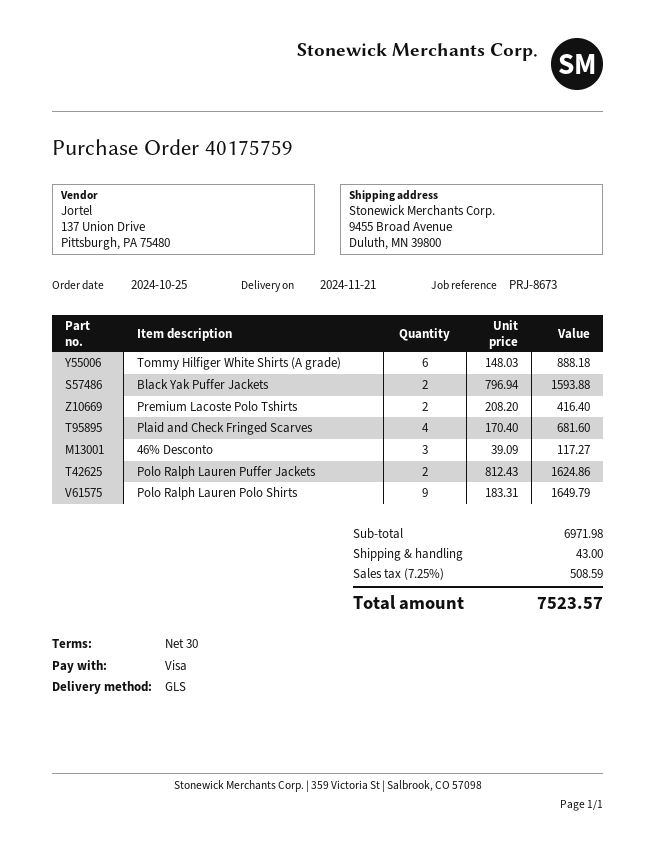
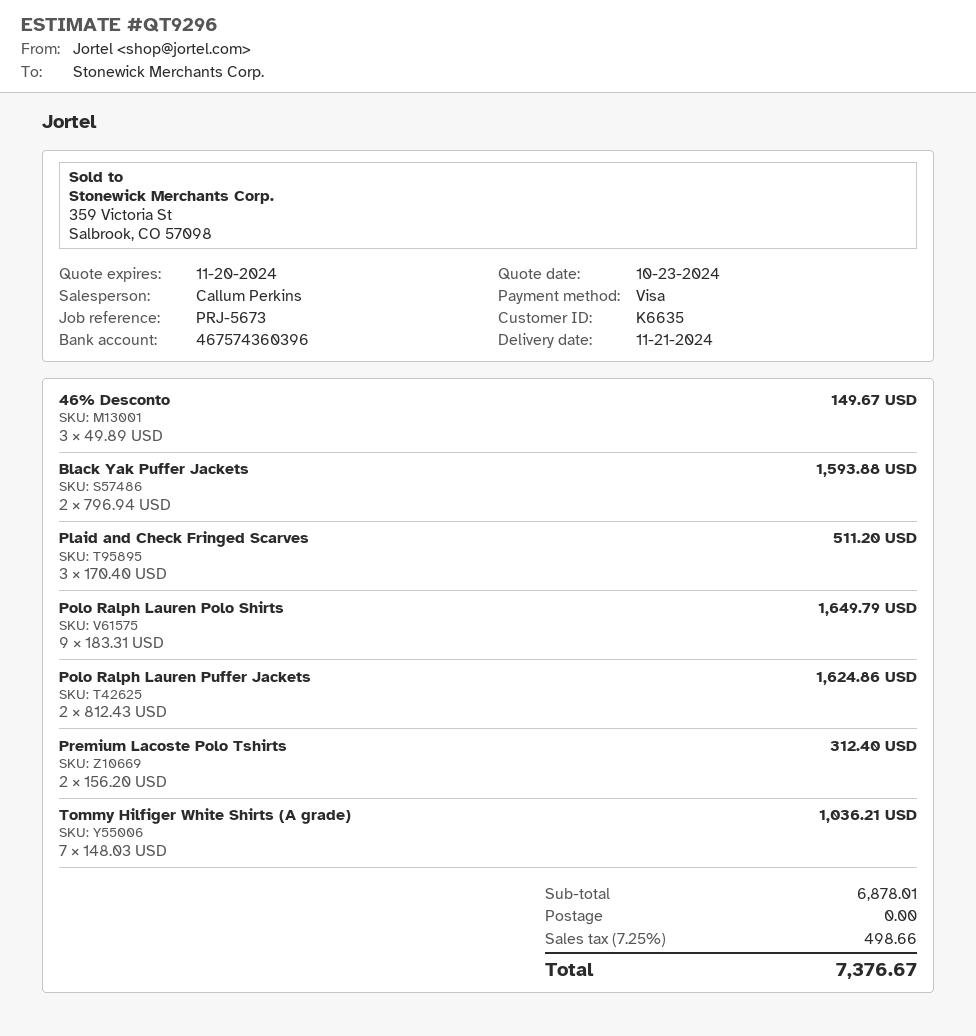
reference: PRJ-8673 -> PRJ-5673
Tommy Hilfiger White Shirts (A grade): 6 x 148.03 = 888.18 -> 7 x 148.03 = 1036.21
Premium Lacoste Polo Tshirts: 2 x 208.20 = 416.40 -> 2 x 156.20 = 312.40
Plaid and Check Fringed Scarves: 4 x 170.40 = 681.60 -> 3 x 170.40 = 511.20
46% Desconto: 3 x 39.09 = 117.27 -> 3 x 49.89 = 149.67
subtotal: 6971.98 -> 6878.01
shipping: 43.00 -> 0.00
tax: 7.25% = 508.59 -> 7.25% = 498.66
total: 7523.57 -> 7376.67

